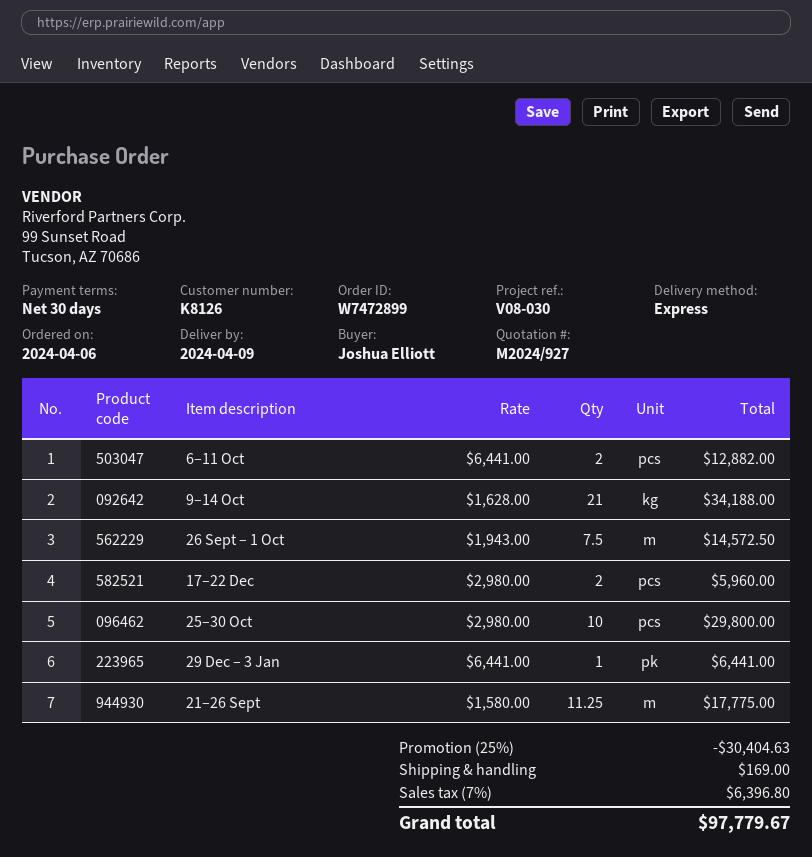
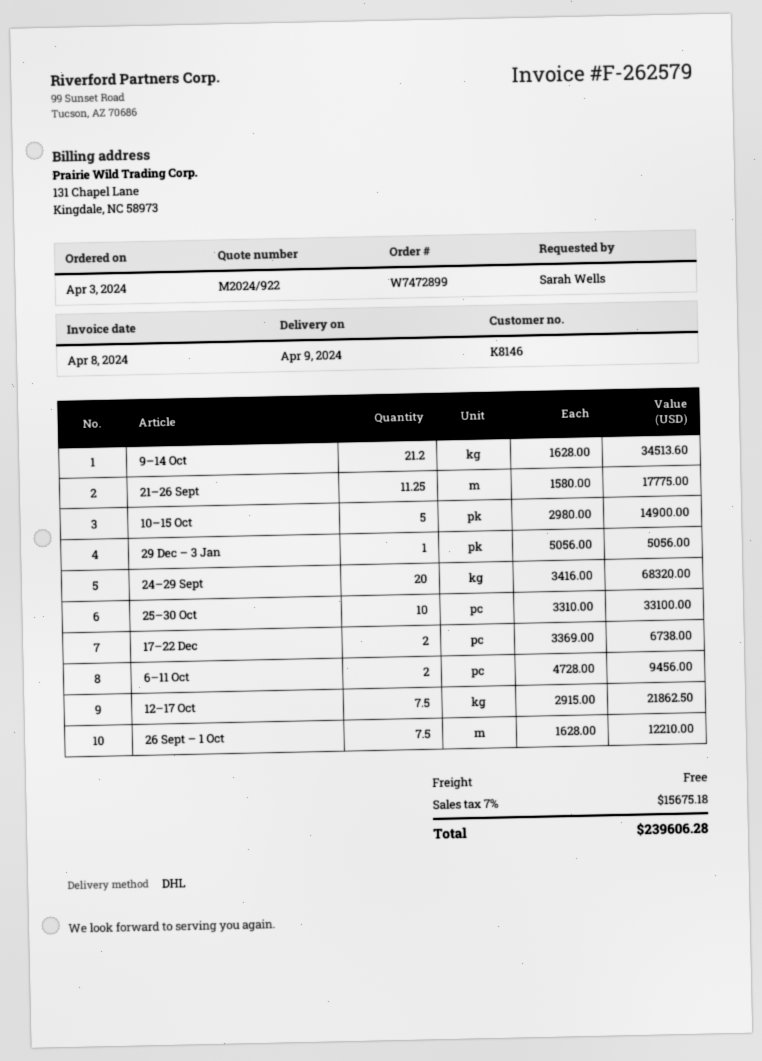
quote number: M2024/927 -> M2024/922
order date: 2024-04-06 -> 2024-04-03
customer number: K8126 -> K8146
ordered by: Joshua Elliott -> Sarah Wells
shipping method: express -> DHL
6–11 Oct: 2 x 6441.00 = 12882.00 -> 2 x 4728.00 = 9456.00
9–14 Oct: 21 x 1628.00 = 34188.00 -> 21.2 x 1628.00 = 34513.60
26 Sept – 1 Oct: 7.5 x 1943.00 = 14572.50 -> 7.5 x 1628.00 = 12210.00
17–22 Dec: 2 x 2980.00 = 5960.00 -> 2 x 3369.00 = 6738.00
25–30 Oct: 10 x 2980.00 = 29800.00 -> 10 x 3310.00 = 33100.00
29 Dec – 3 Jan: 1 x 6441.00 = 6441.00 -> 1 x 5056.00 = 5056.00
10–15 Oct: none -> 5 x 2980.00 = 14900.00
24–29 Sept: none -> 20 x 3416.00 = 68320.00
12–17 Oct: none -> 7.5 x 2915.00 = 21862.50
discount: 25% = 30404.63 -> none
shipping: 169.00 -> 0.00
tax: 7% = 6396.80 -> 7% = 15675.18
total: 97779.67 -> 239606.28

